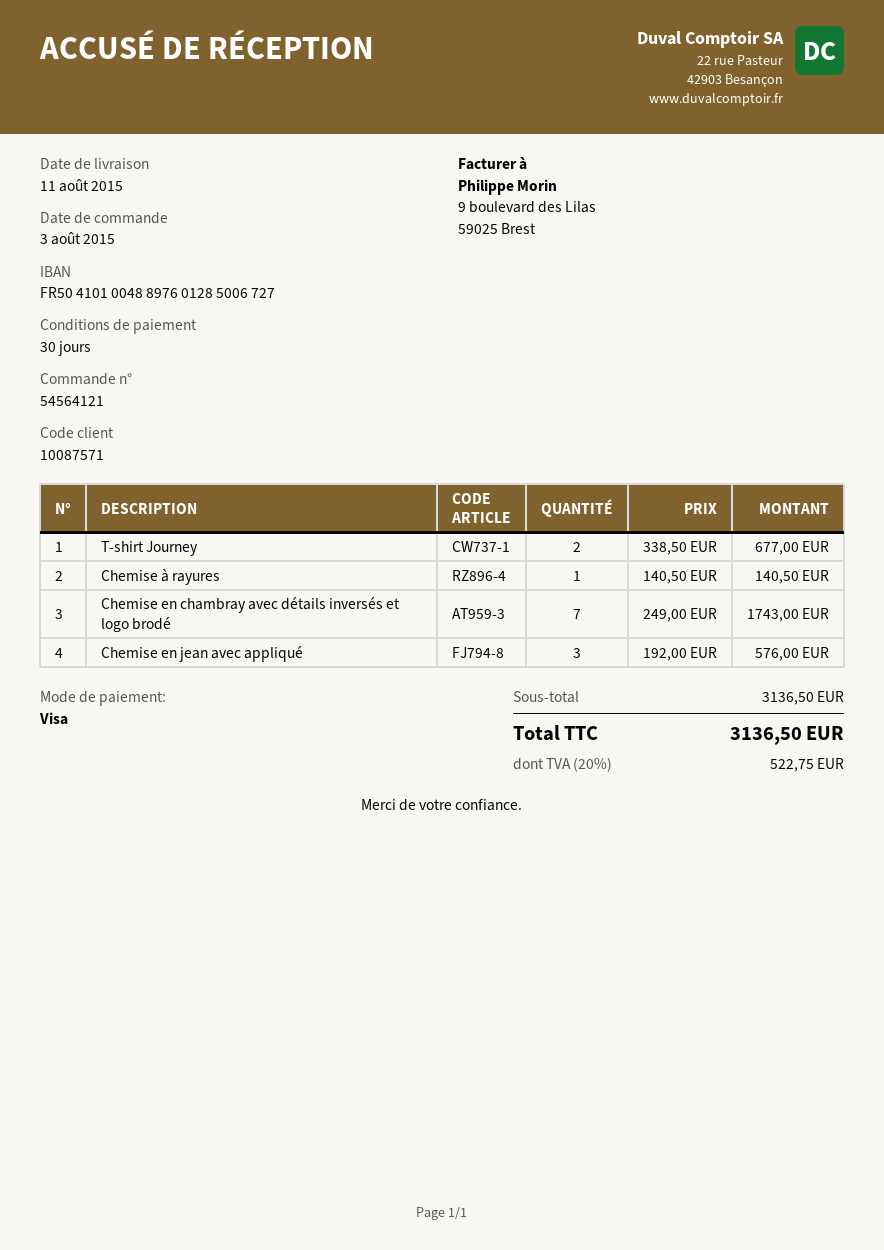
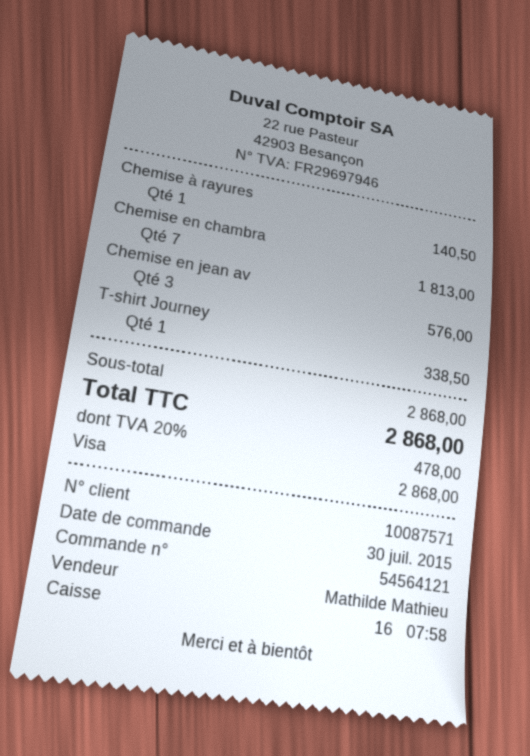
order date: 2015-08-03 -> 2015-07-30
T-shirt Journey: 2 for 677.00 -> 1 for 338.50
Chemise en chambray avec détails inversés et logo brodé: 7 for 1743.00 -> 7 for 1813.00
subtotal: 3136.50 -> 2868.00
tax: 20% = 522.75 -> 20% = 478.00
total: 3136.50 -> 2868.00

